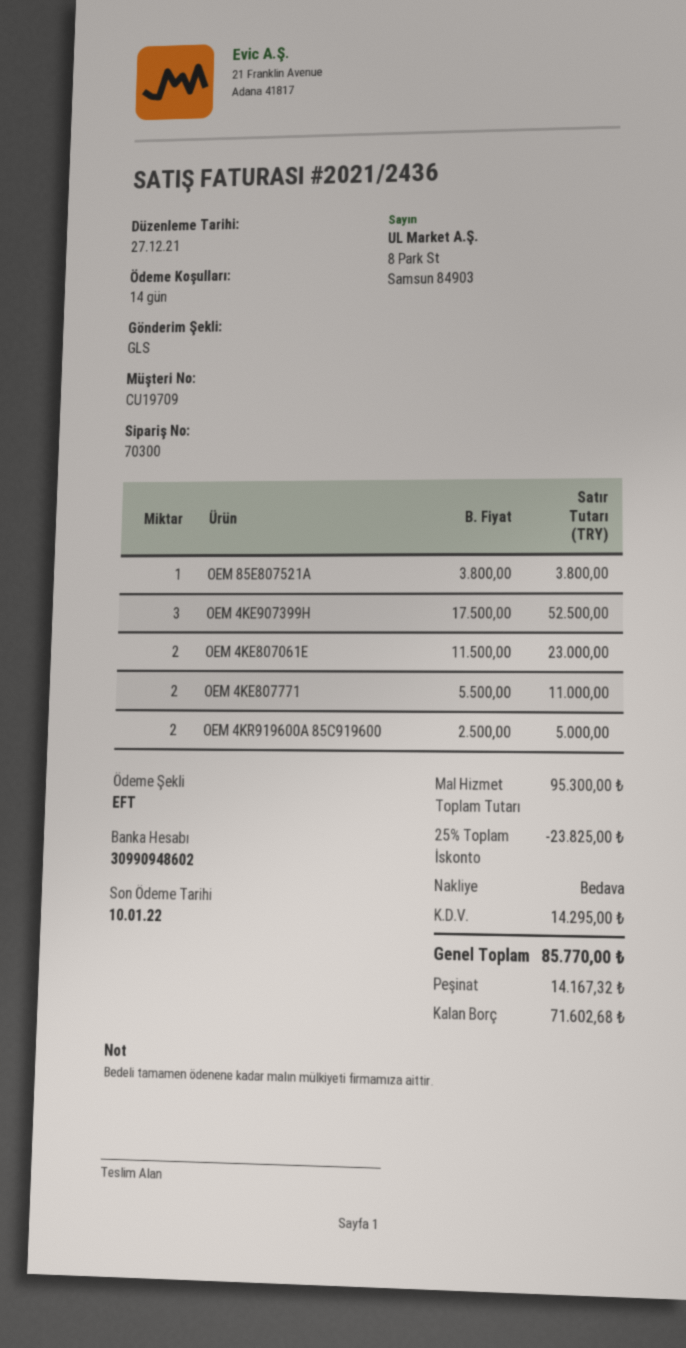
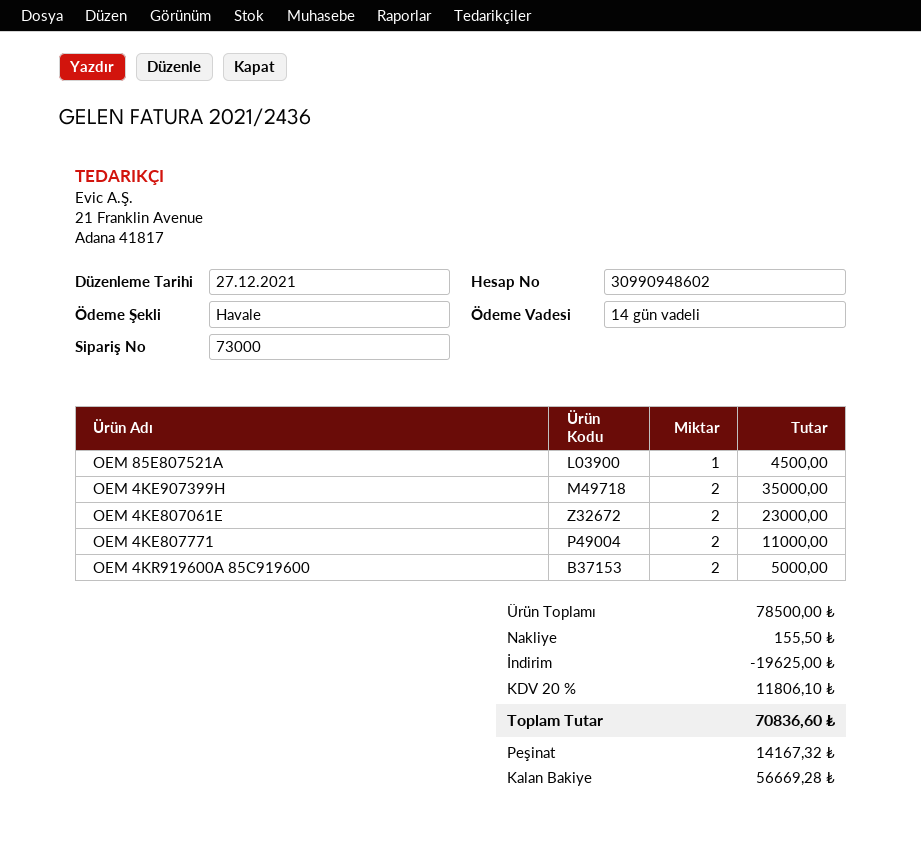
order number: 70300 -> 73000
OEM 85E807521A: 1 for 3800.00 -> 1 for 4500.00
OEM 4KE907399H: 3 for 52500.00 -> 2 for 35000.00
subtotal: 95300.00 -> 78500.00
discount: 23825.00 -> 19625.00
shipping: 0.00 -> 155.50
tax: 14295.00 -> 11806.10
total: 85770.00 -> 70836.60
balance: 71602.68 -> 56669.28

